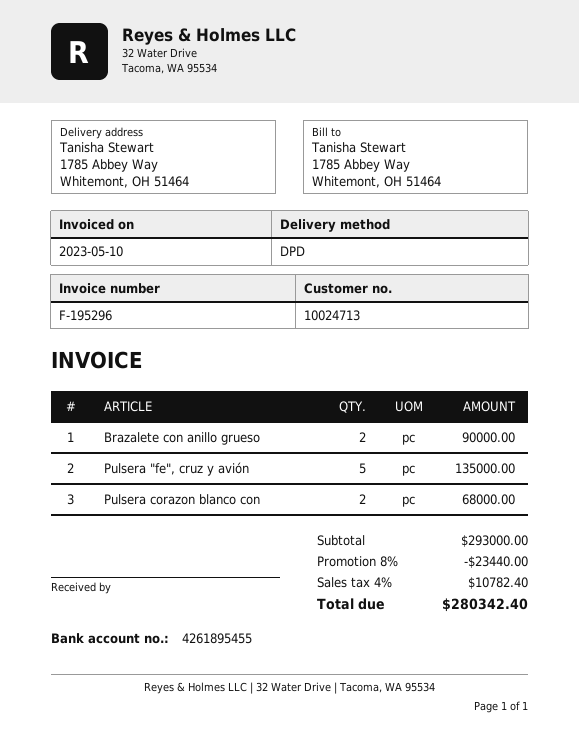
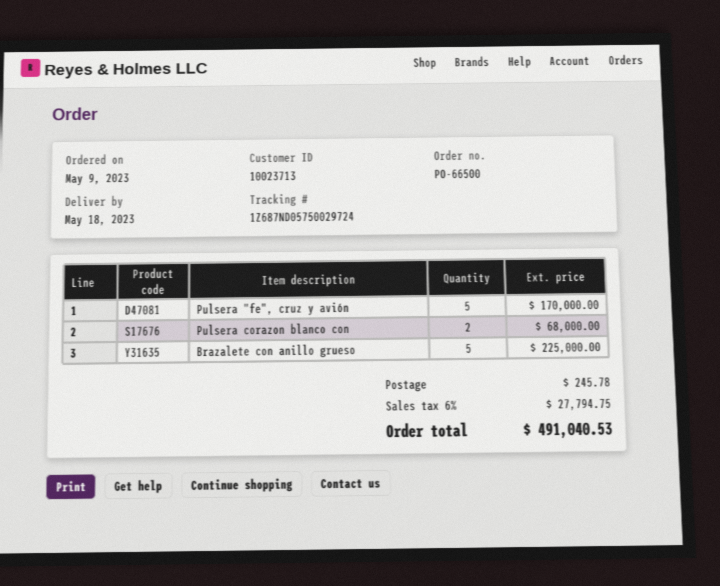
customer number: 10024713 -> 10023713
Brazalete con anillo grueso: 2 for 90000.00 -> 5 for 225000.00
Pulsera "fe", cruz y avión: 5 for 135000.00 -> 5 for 170000.00
discount: 8% = 23440.00 -> none
shipping: none -> 245.78
tax: 4% = 10782.40 -> 6% = 27794.75
total: 280342.40 -> 491040.53

